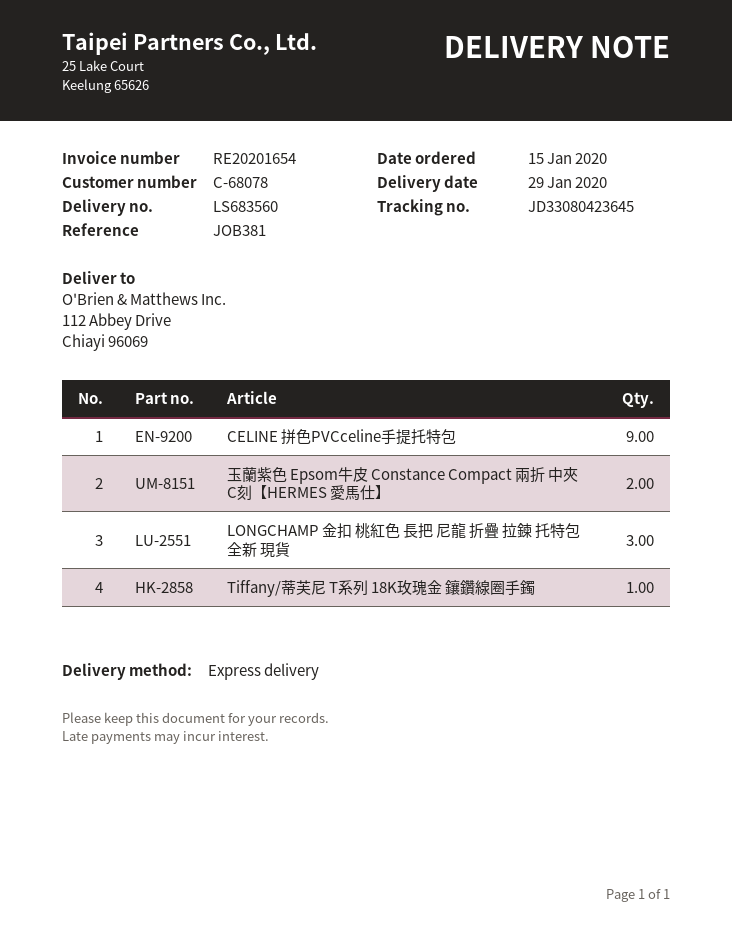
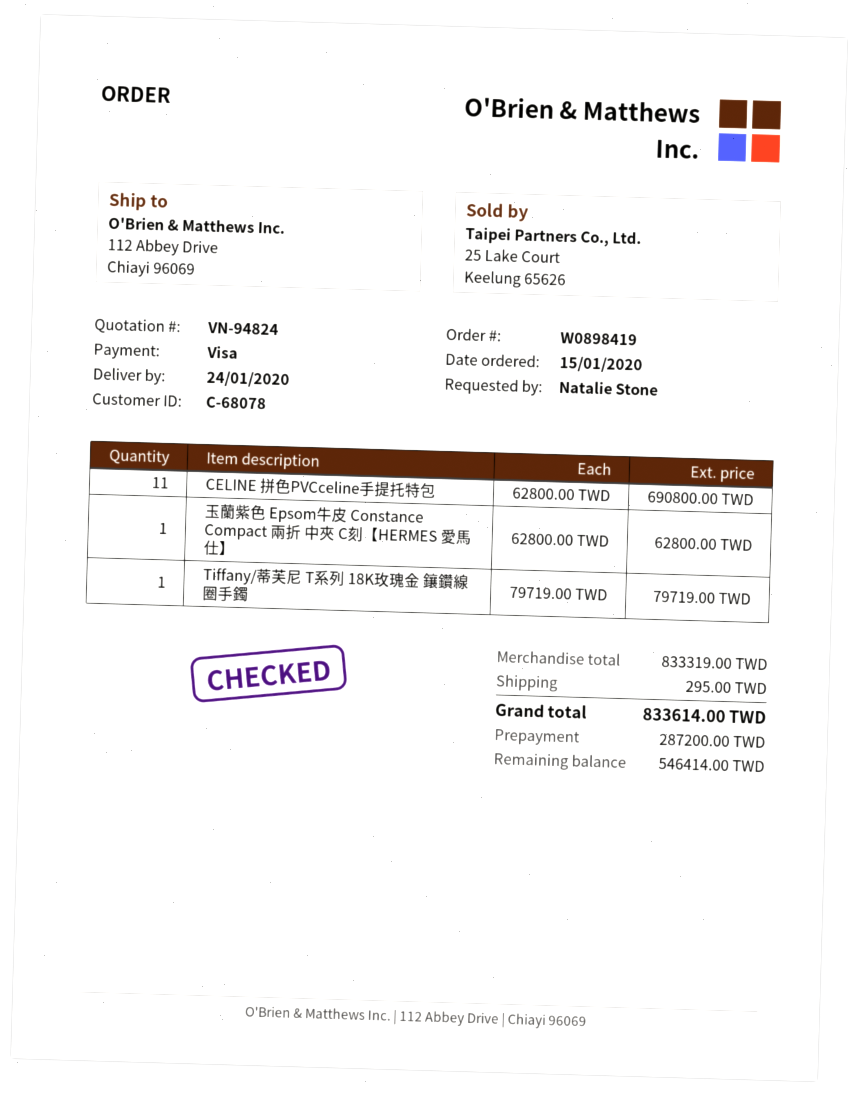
delivery date: 2020-01-29 -> 2020-01-24
CELINE 拼色PVCceline手提托特包: 9 -> 11
玉蘭紫色 Epsom牛皮 Constance Compact 兩折 中夾 C刻【HERMES 愛馬仕】: 2 -> 1
LONGCHAMP 金扣 桃紅色 長把 尼龍 折疊 拉鍊 托特包 全新 現貨: 3 -> none

